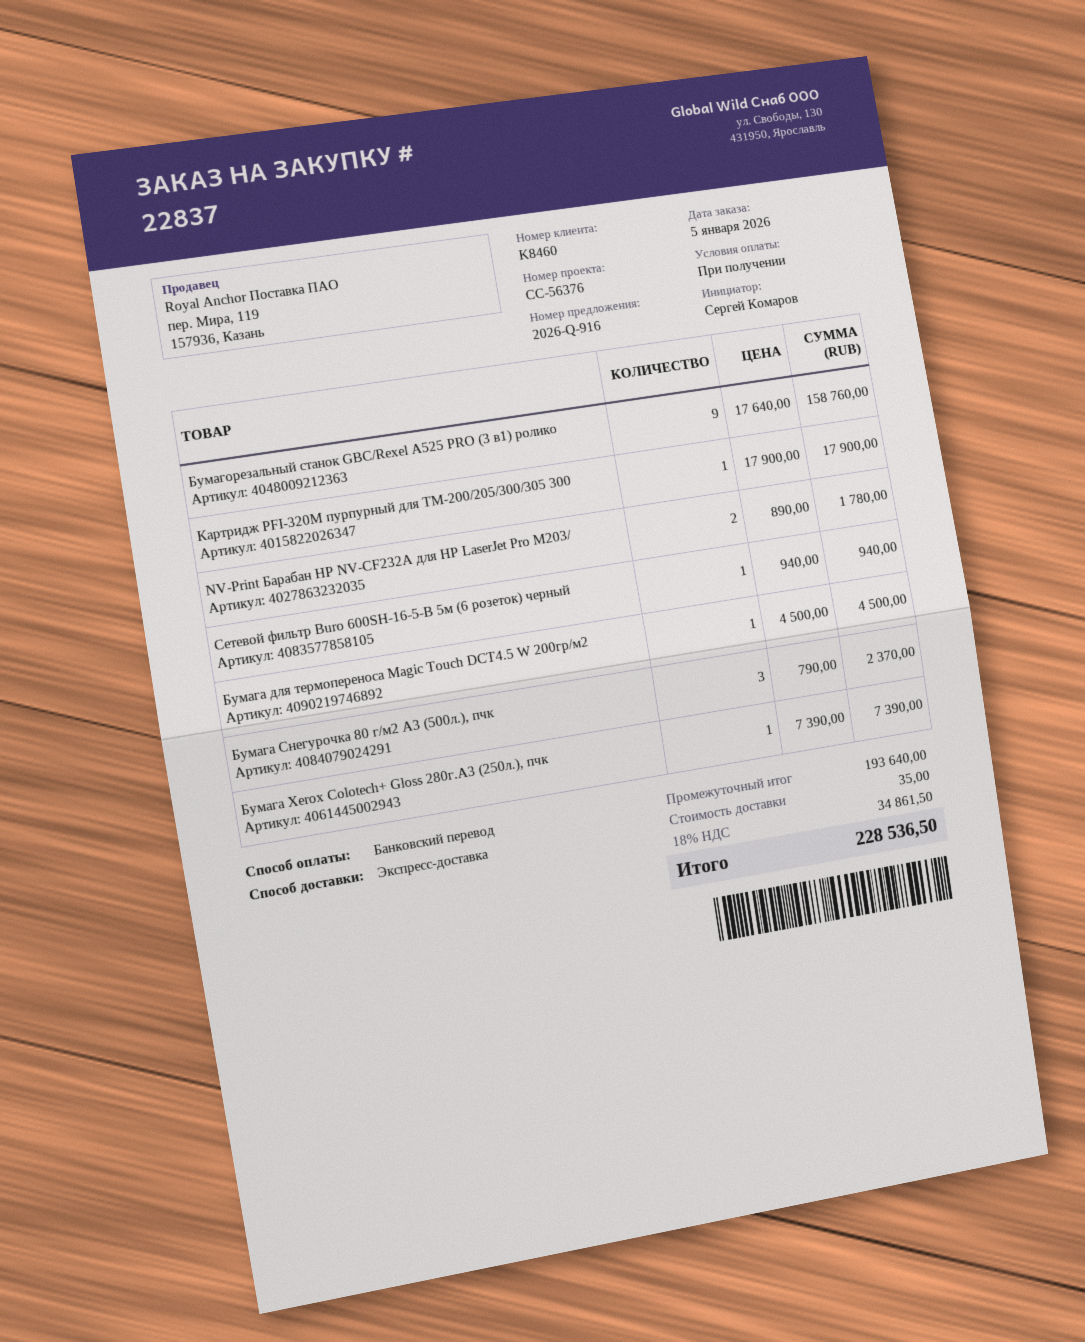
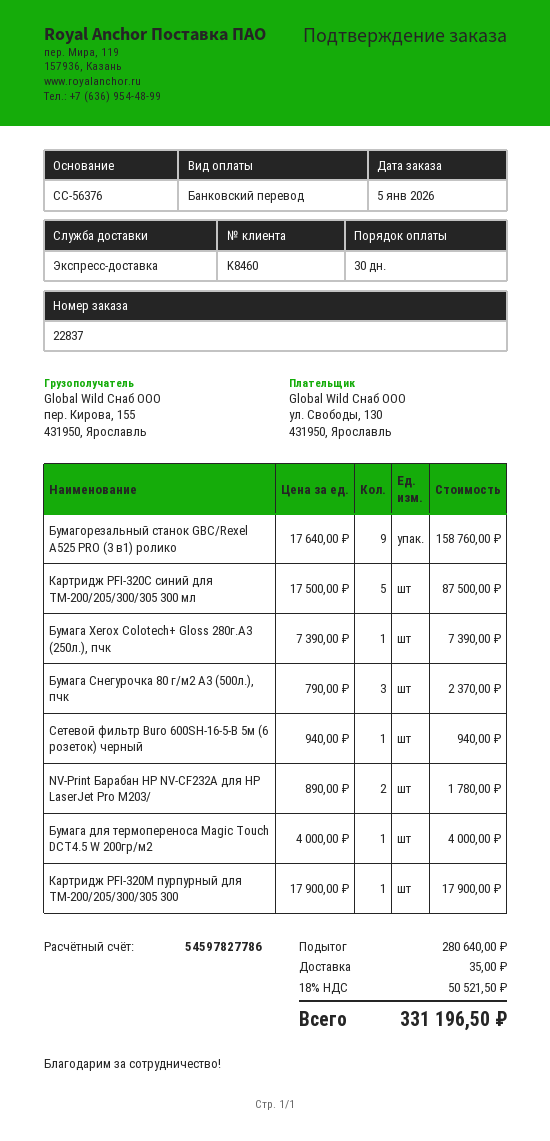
payment terms: on receipt -> 30 days
Бумага для термопереноса Magic Touch DCT4.5 W 200гр/м2: 1 x 4500.00 = 4500.00 -> 1 x 4000.00 = 4000.00
Картридж PFI-320C синий для TM-200/205/300/305 300 мл: none -> 5 x 17500.00 = 87500.00
subtotal: 193640.00 -> 280640.00
tax: 18% = 34861.50 -> 18% = 50521.50
total: 228536.50 -> 331196.50

